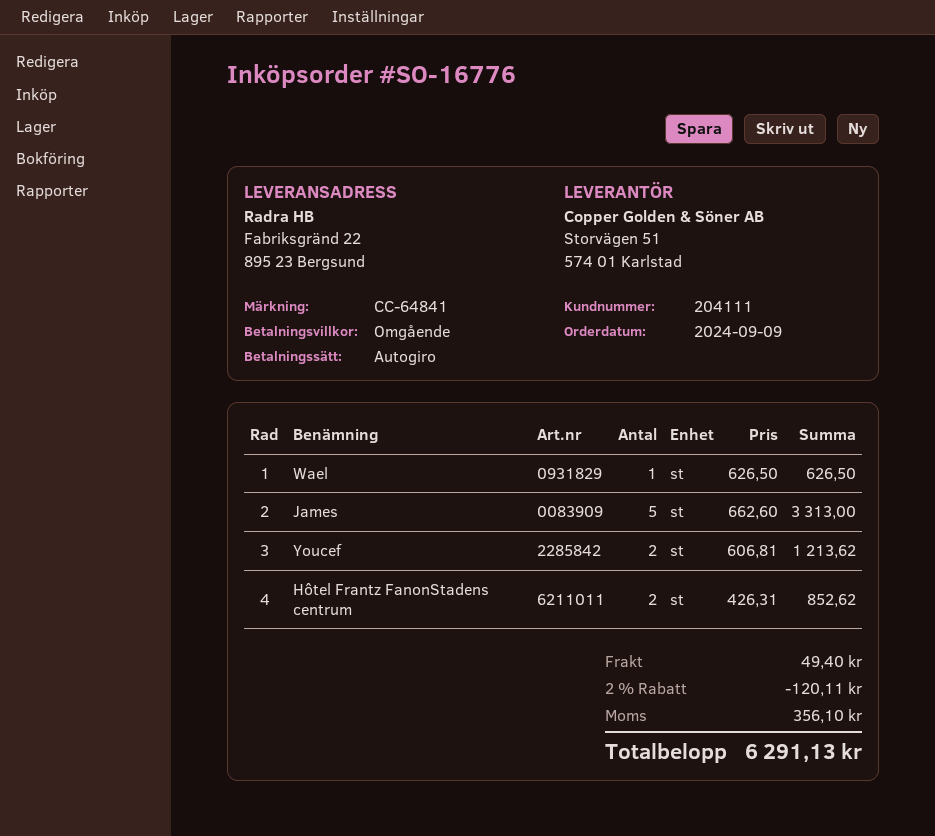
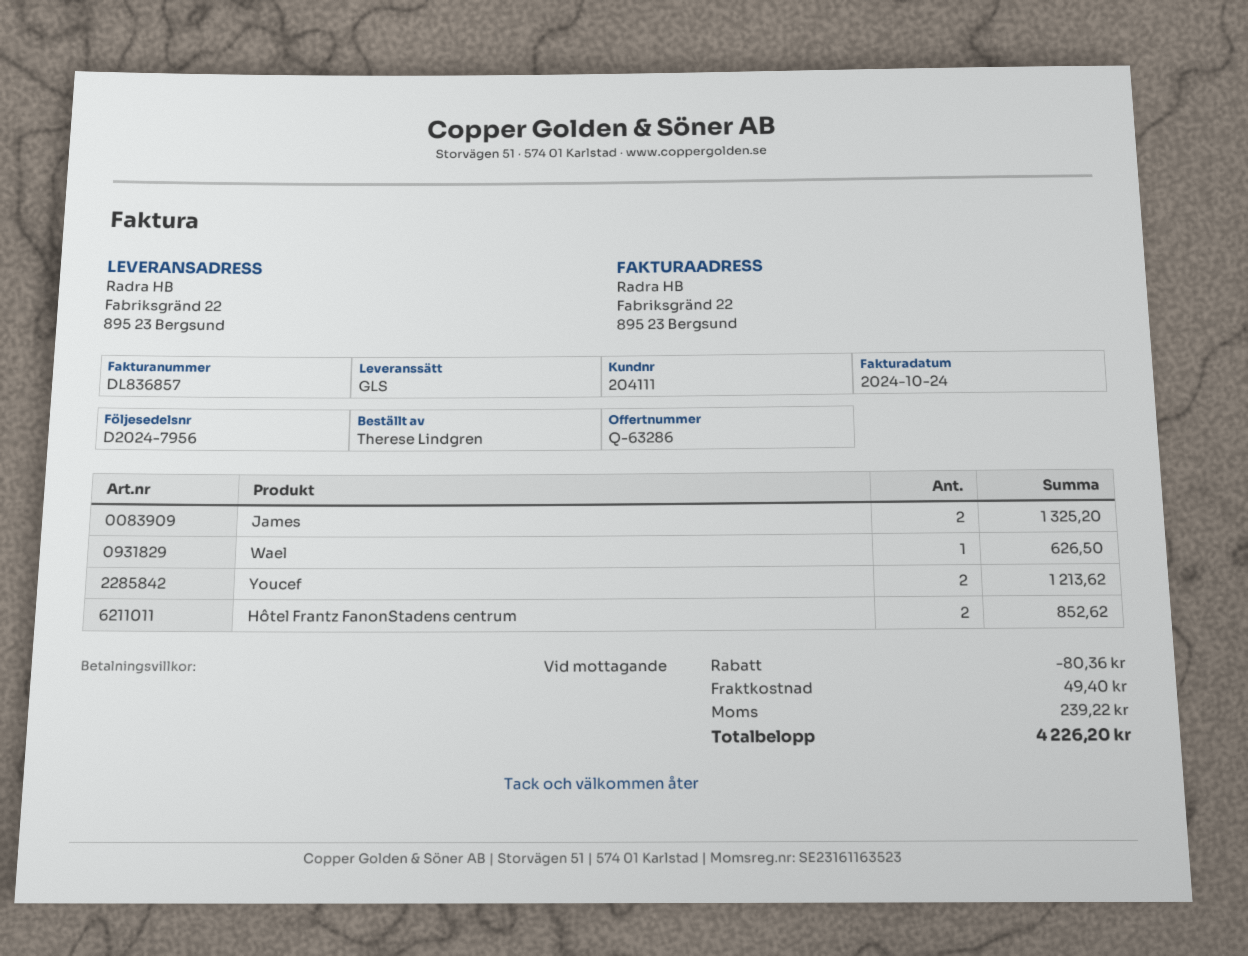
James: 5 for 3313.00 -> 2 for 1325.20
discount: 120.11 -> 80.36
tax: 356.10 -> 239.22
total: 6291.13 -> 4226.20

